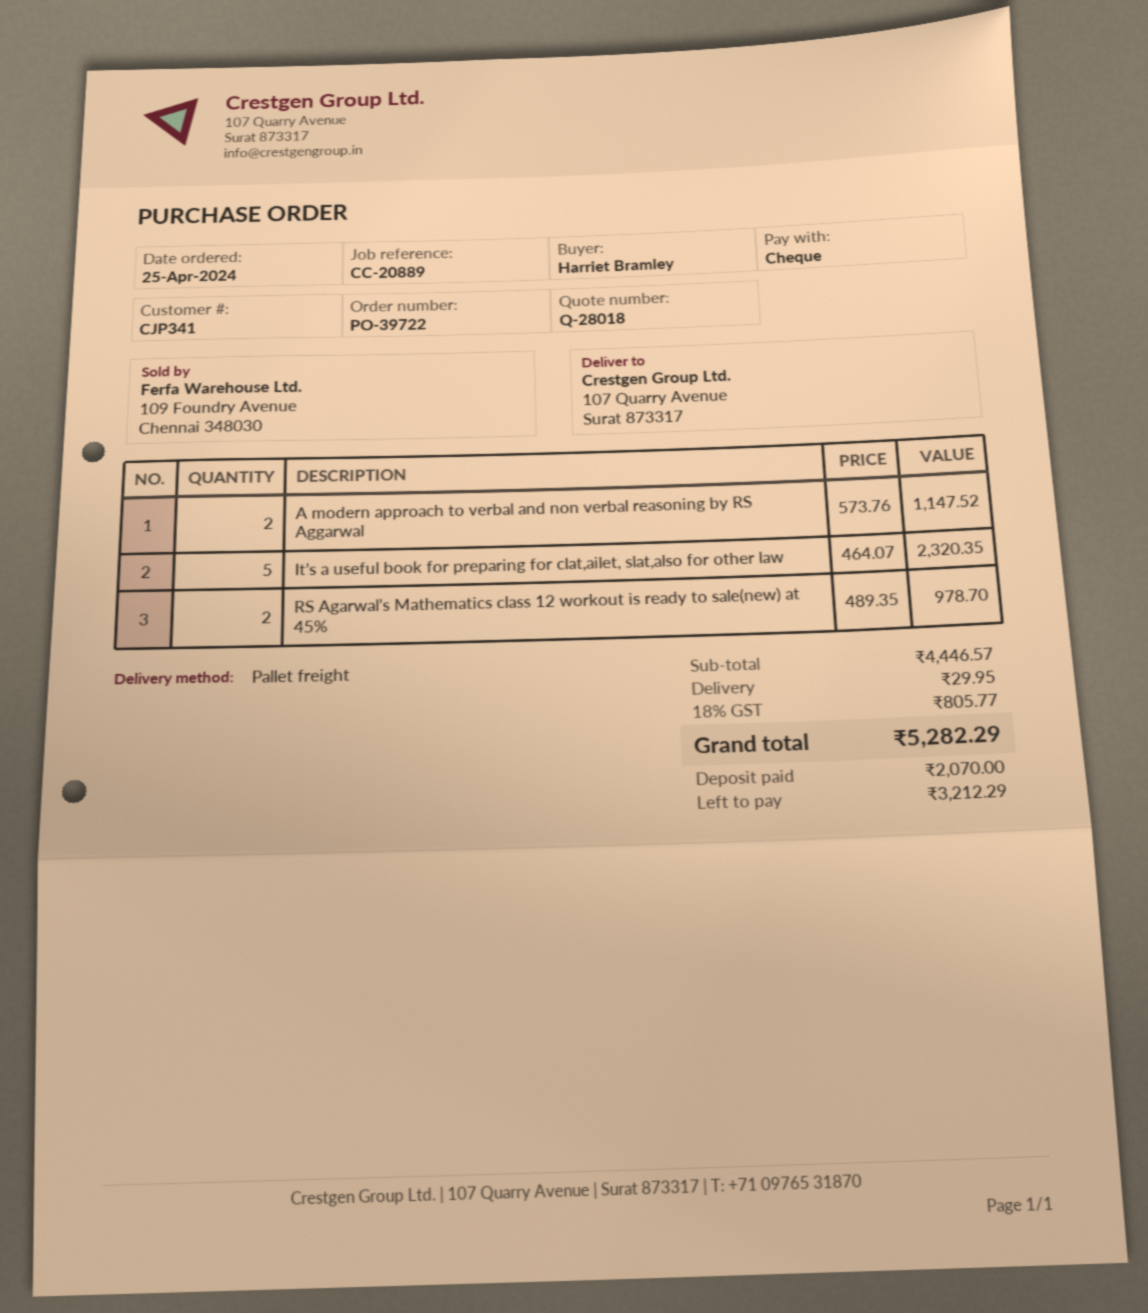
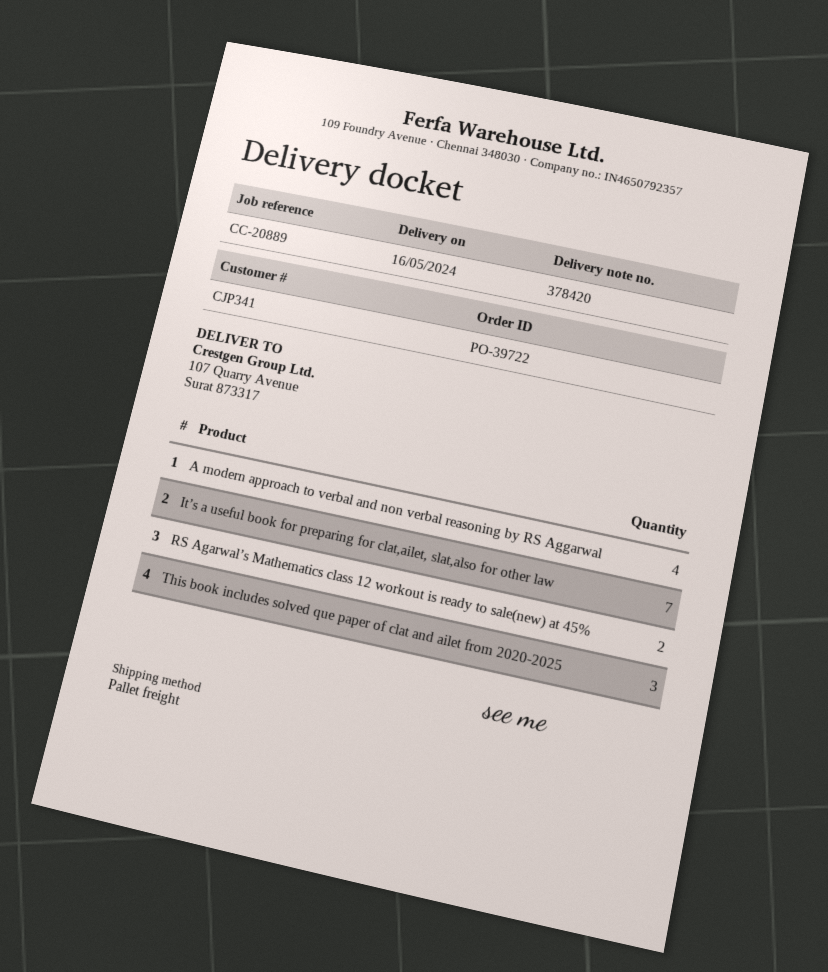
A modern approach to verbal and non verbal reasoning by RS Aggarwal: 2 -> 4
It’s a useful book for preparing for clat,ailet, slat,also for other law: 5 -> 7
This book includes solved que paper of clat and ailet from 2020-2025: none -> 3

